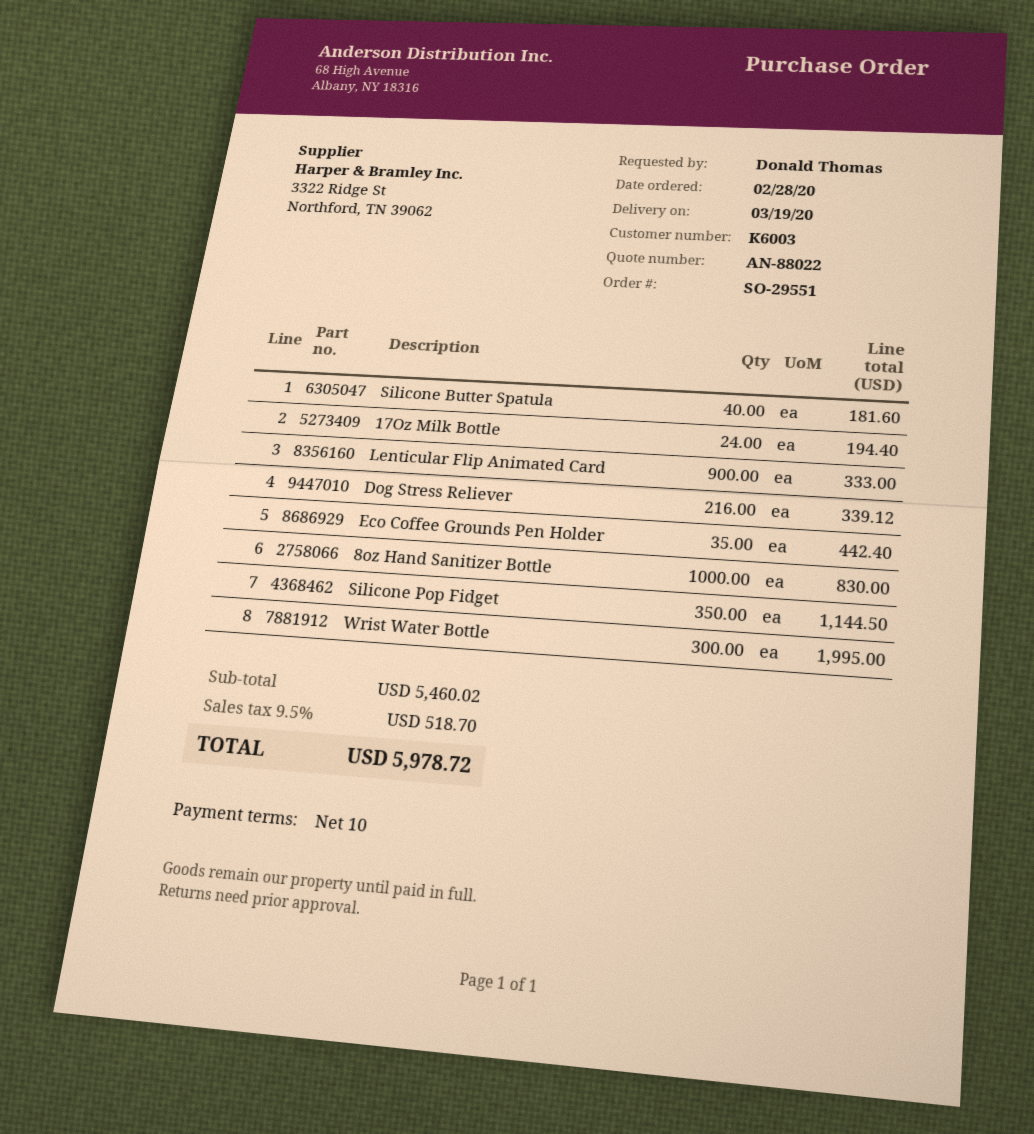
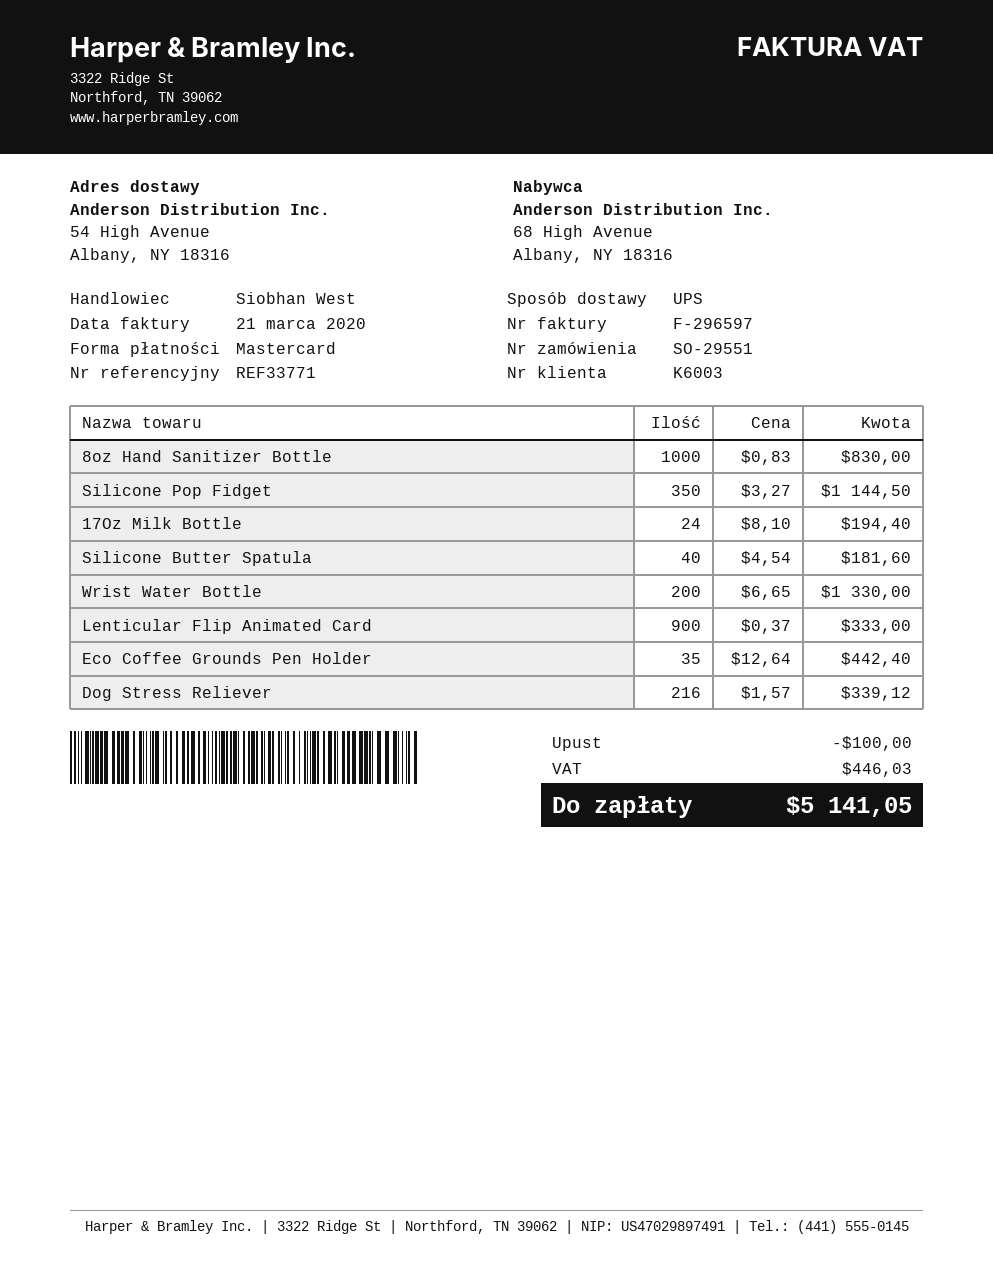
Wrist Water Bottle: 300 for 1995.00 -> 200 for 1330.00
discount: none -> 100.00
tax: 518.70 -> 446.03
total: 5978.72 -> 5141.05

